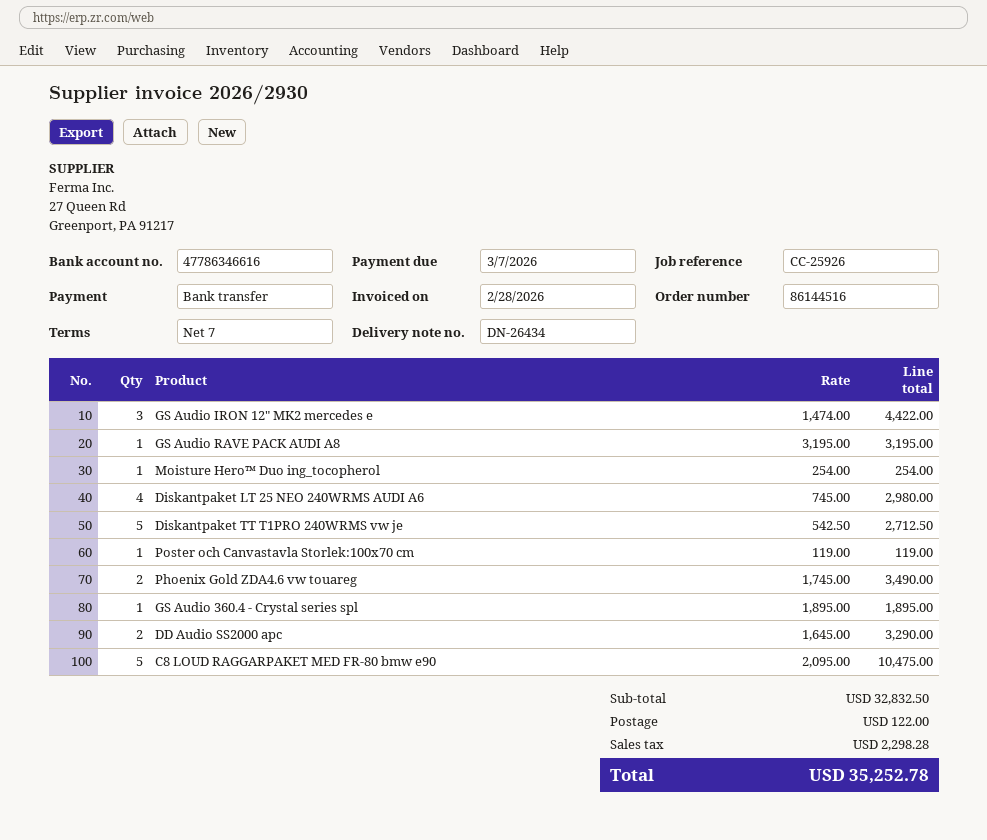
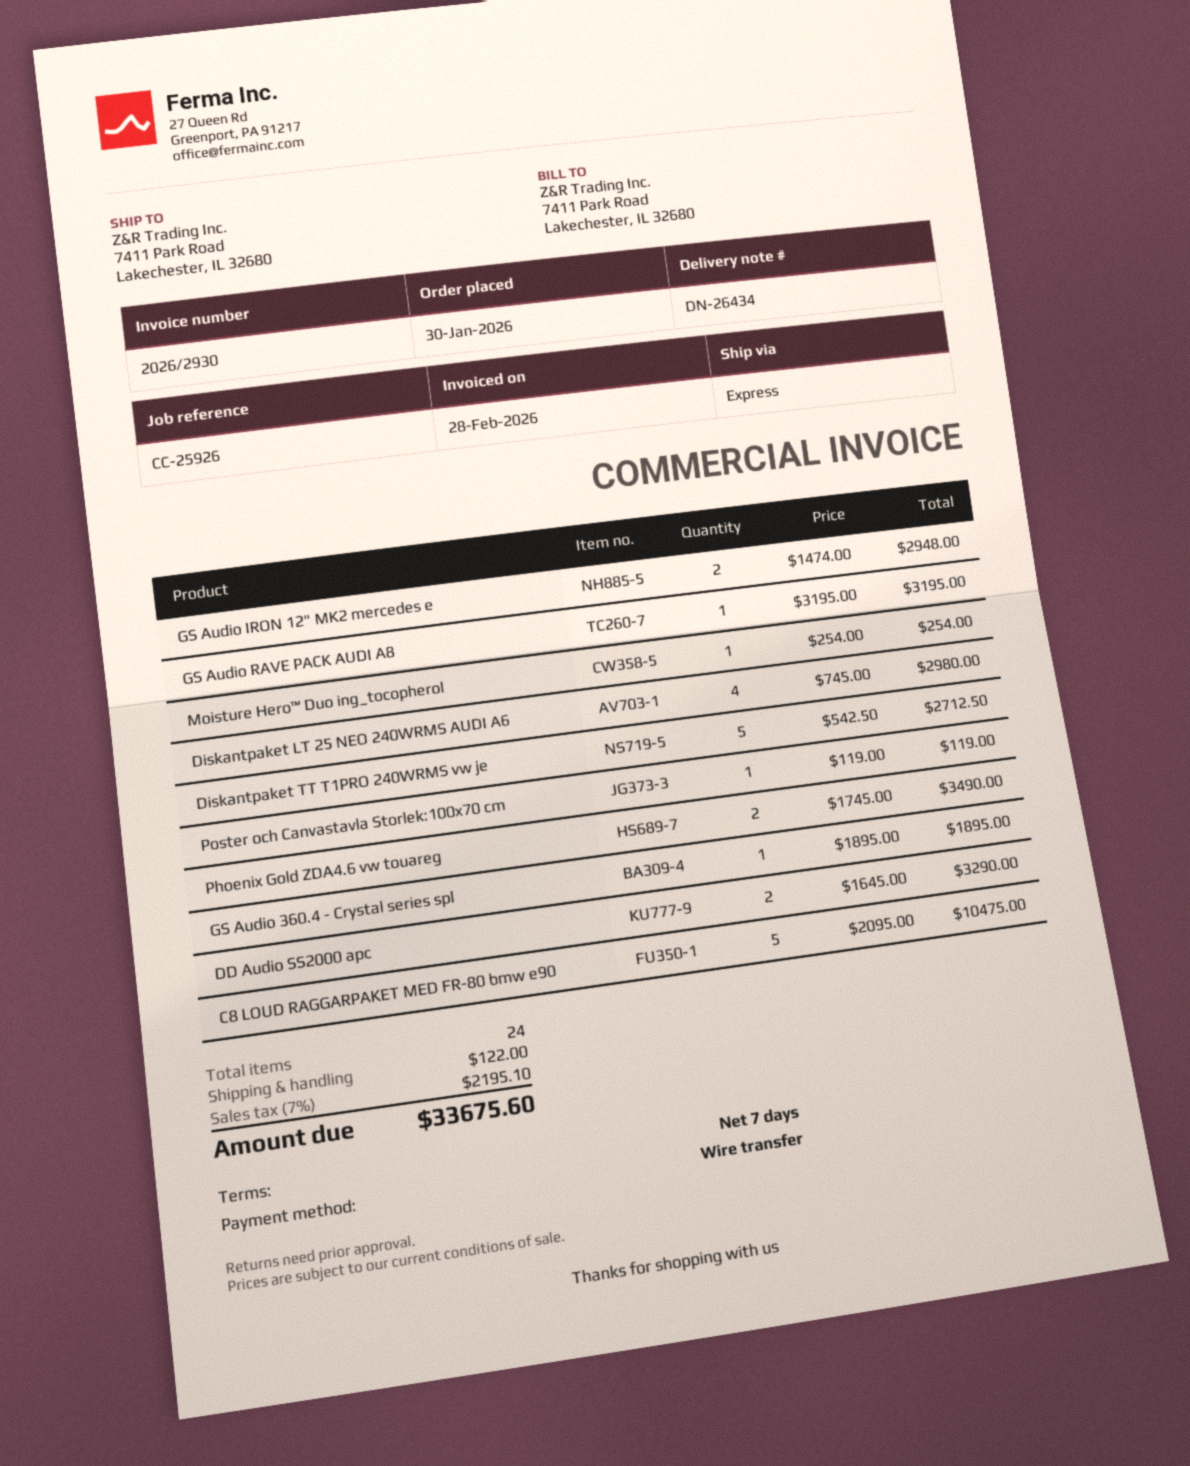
GS Audio IRON 12" MK2 mercedes e: 3 x 1474.00 = 4422.00 -> 2 x 1474.00 = 2948.00
tax: 2298.28 -> 2195.10
total: 35252.78 -> 33675.60

